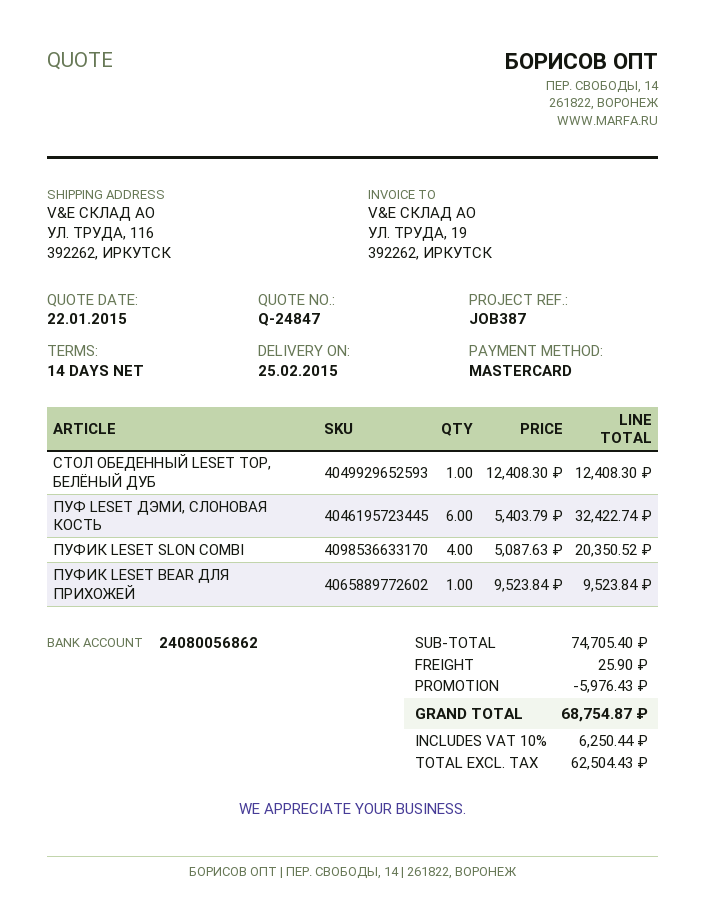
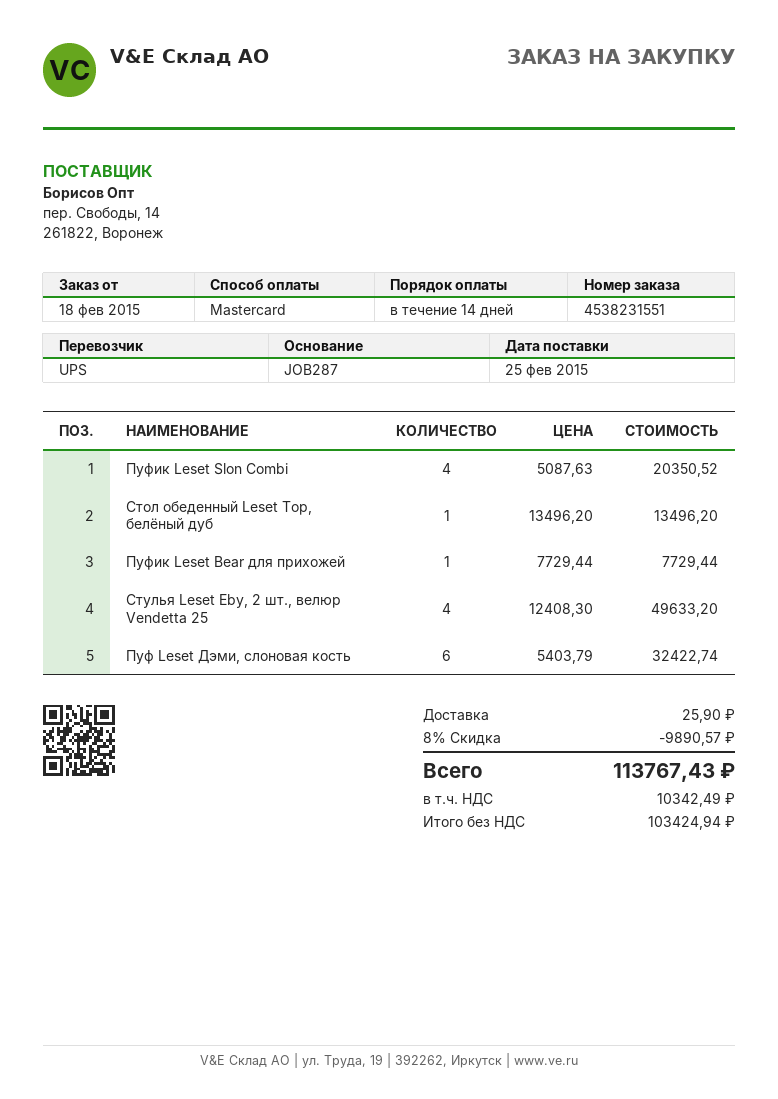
reference: JOB387 -> JOB287
СТОЛ ОБЕДЕННЫЙ LESET ТОР, БЕЛЁНЫЙ ДУБ: 1 x 12408.30 = 12408.30 -> 1 x 13496.20 = 13496.20
ПУФИК LESET BEAR ДЛЯ ПРИХОЖЕЙ: 1 x 9523.84 = 9523.84 -> 1 x 7729.44 = 7729.44
Стулья Leset Eby, 2 шт., велюр Vendetta 25: none -> 4 x 12408.30 = 49633.20
discount: 5976.43 -> 9890.57
net: 62504.43 -> 103424.94
tax: 6250.44 -> 10342.49
total: 68754.87 -> 113767.43

